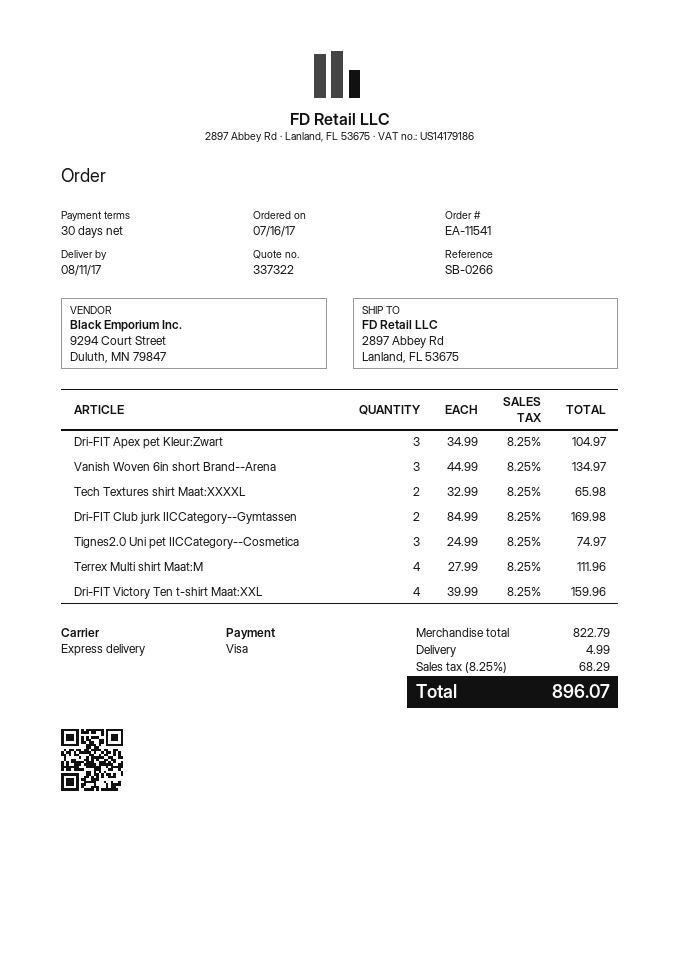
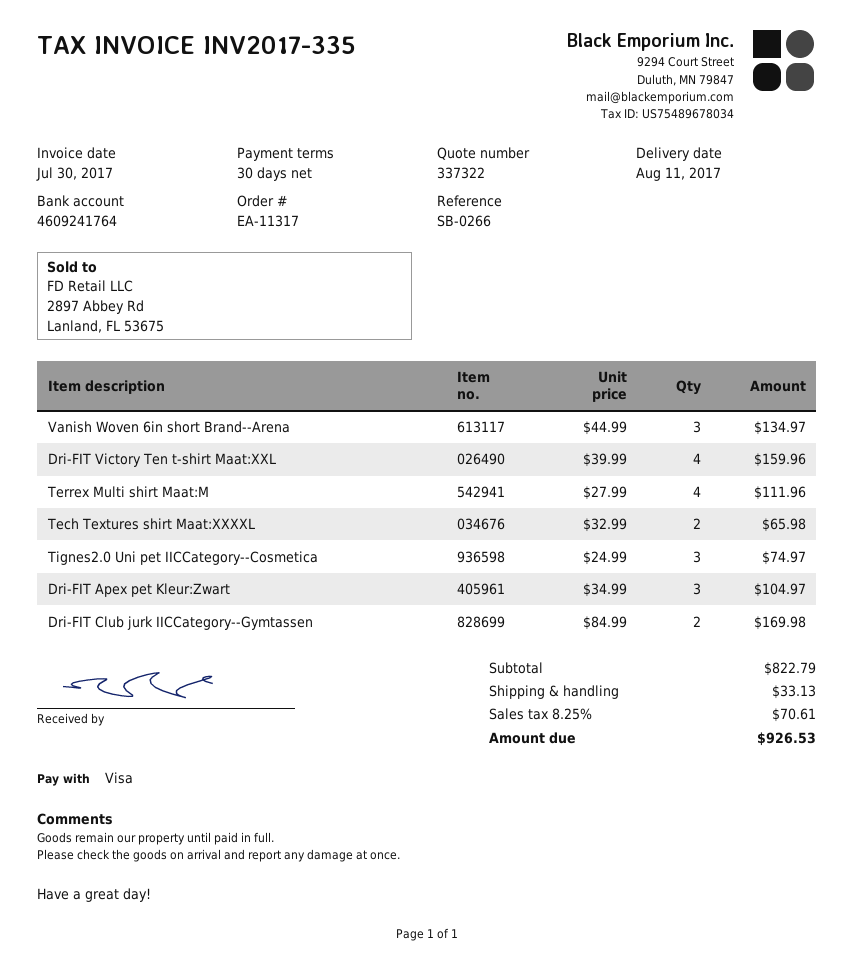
order number: EA-11541 -> EA-11317
shipping: 4.99 -> 33.13
tax: 8.25% = 68.29 -> 8.25% = 70.61
total: 896.07 -> 926.53

